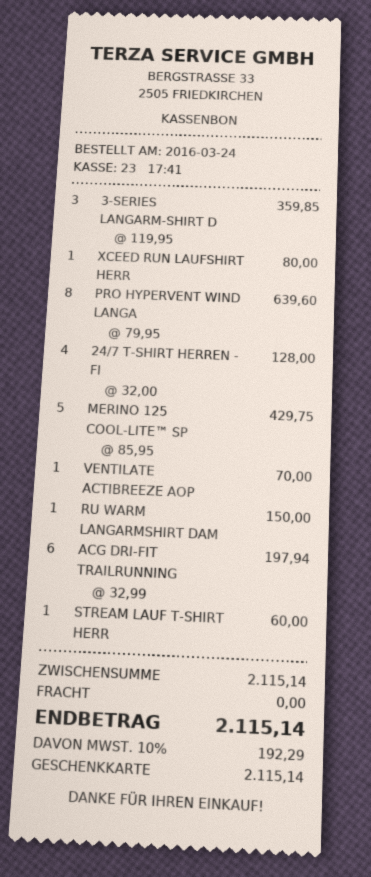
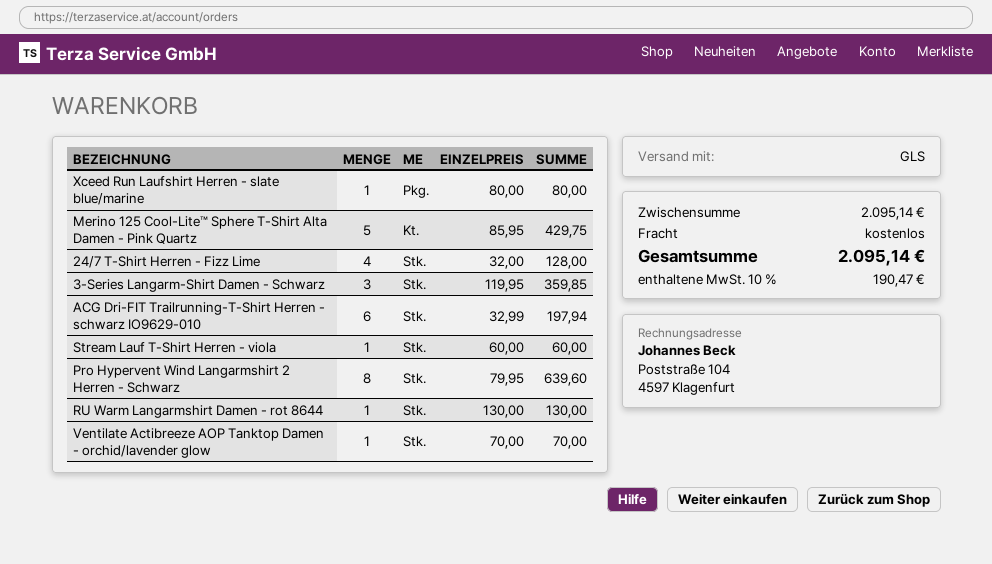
RU WARM LANGARMSHIRT DAM: 1 x 150.00 = 150.00 -> 1 x 130.00 = 130.00
subtotal: 2115.14 -> 2095.14
tax: 10% = 192.29 -> 10% = 190.47
total: 2115.14 -> 2095.14

